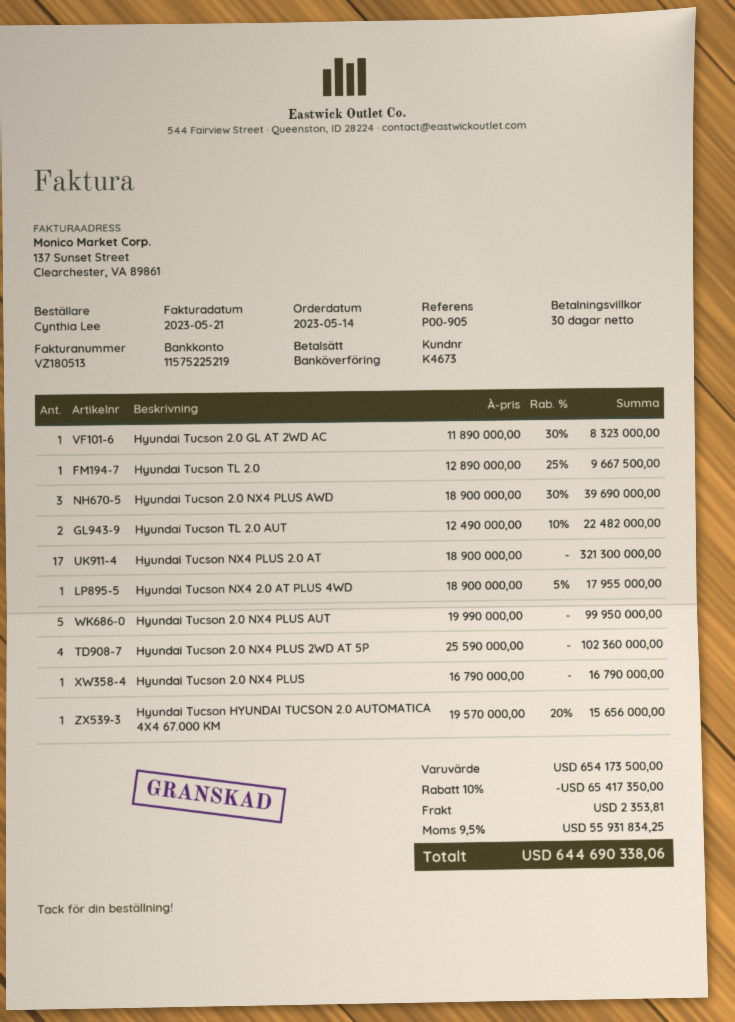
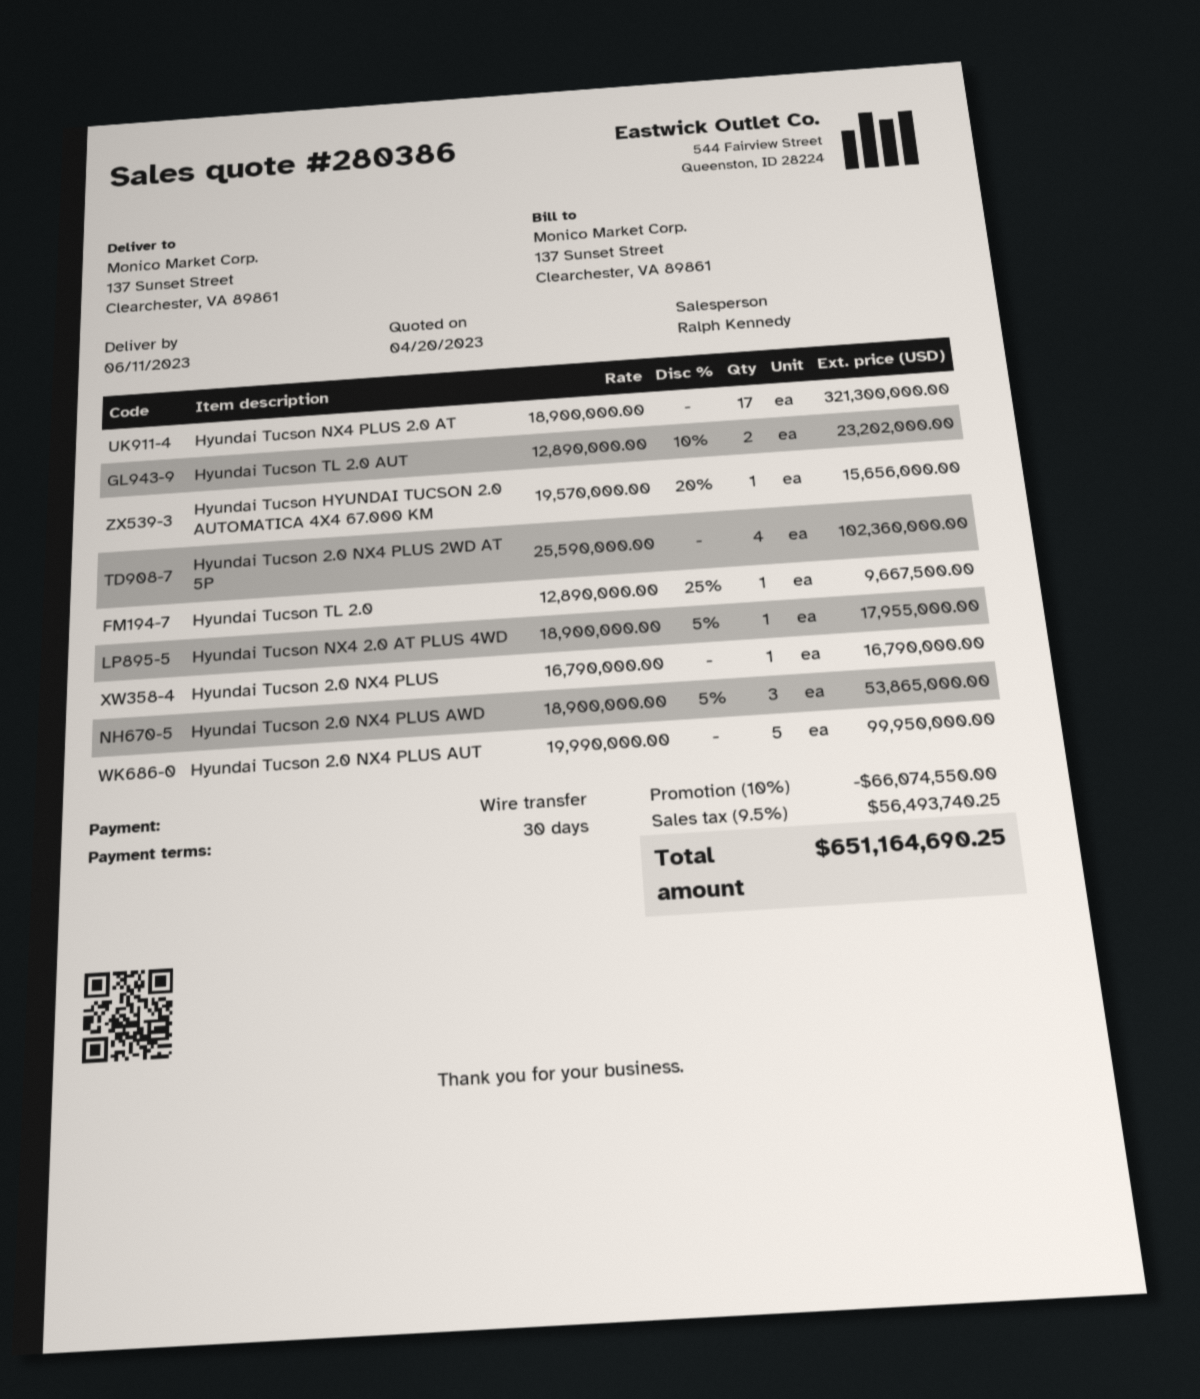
Hyundai Tucson 2.0 GL AT 2WD AC: 1 x 11890000.00 - 30% = 8323000.00 -> none
Hyundai Tucson 2.0 NX4 PLUS AWD: 3 x 18900000.00 - 30% = 39690000.00 -> 3 x 18900000.00 - 5% = 53865000.00
Hyundai Tucson TL 2.0 AUT: 2 x 12490000.00 - 10% = 22482000.00 -> 2 x 12890000.00 - 10% = 23202000.00
discount: 10% = 65417350.00 -> 10% = 66074550.00
shipping: 2353.81 -> none
tax: 9.5% = 55931834.25 -> 9.5% = 56493740.25
total: 644690338.06 -> 651164690.25

